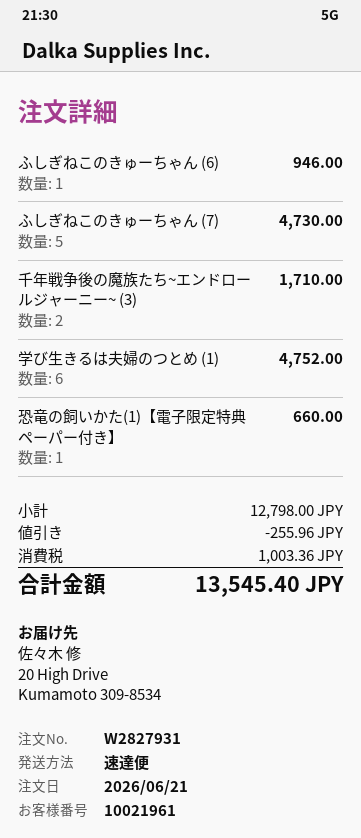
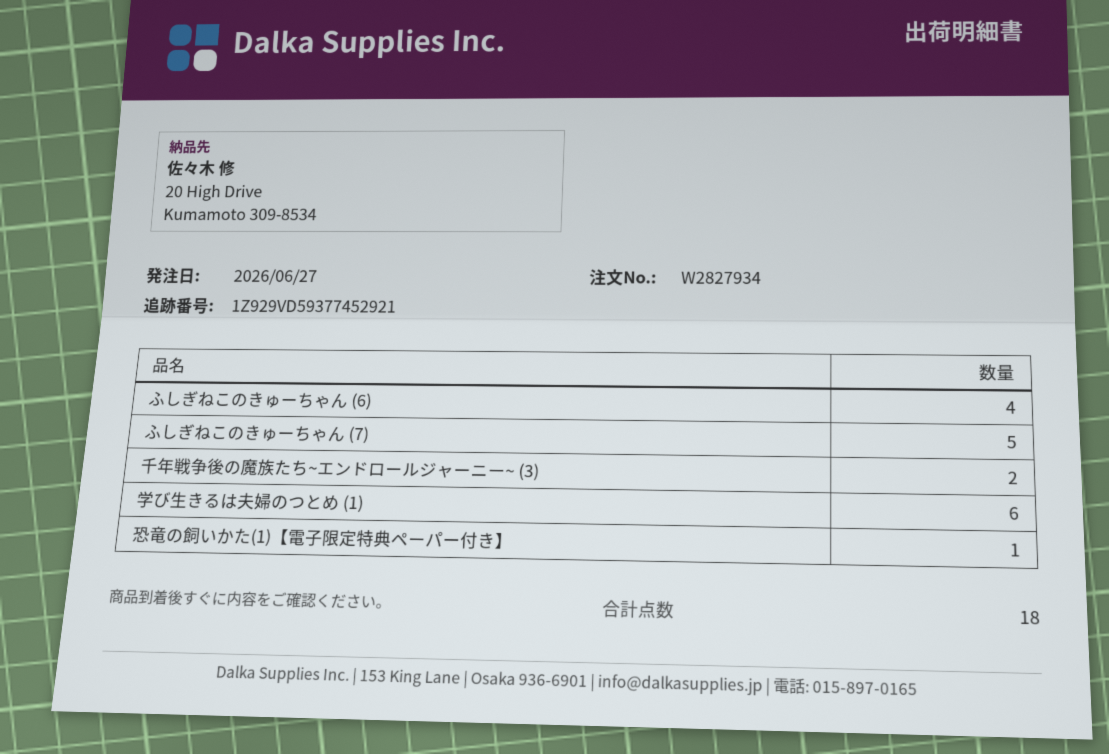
order number: W2827931 -> W2827934
order date: 2026-06-21 -> 2026-06-27
ふしぎねこのきゅーちゃん (6): 1 -> 4

